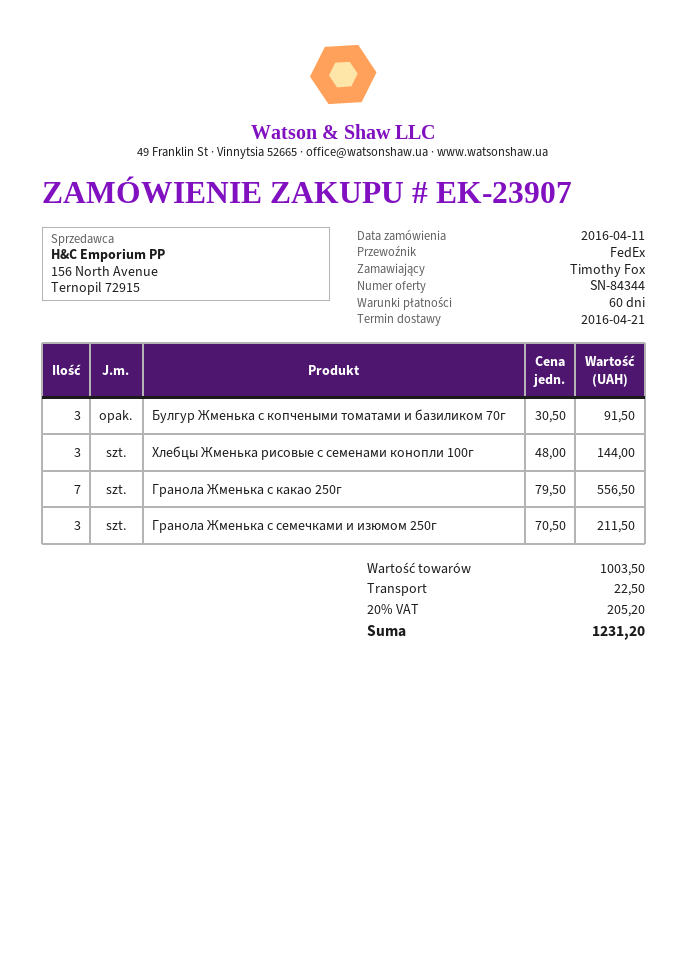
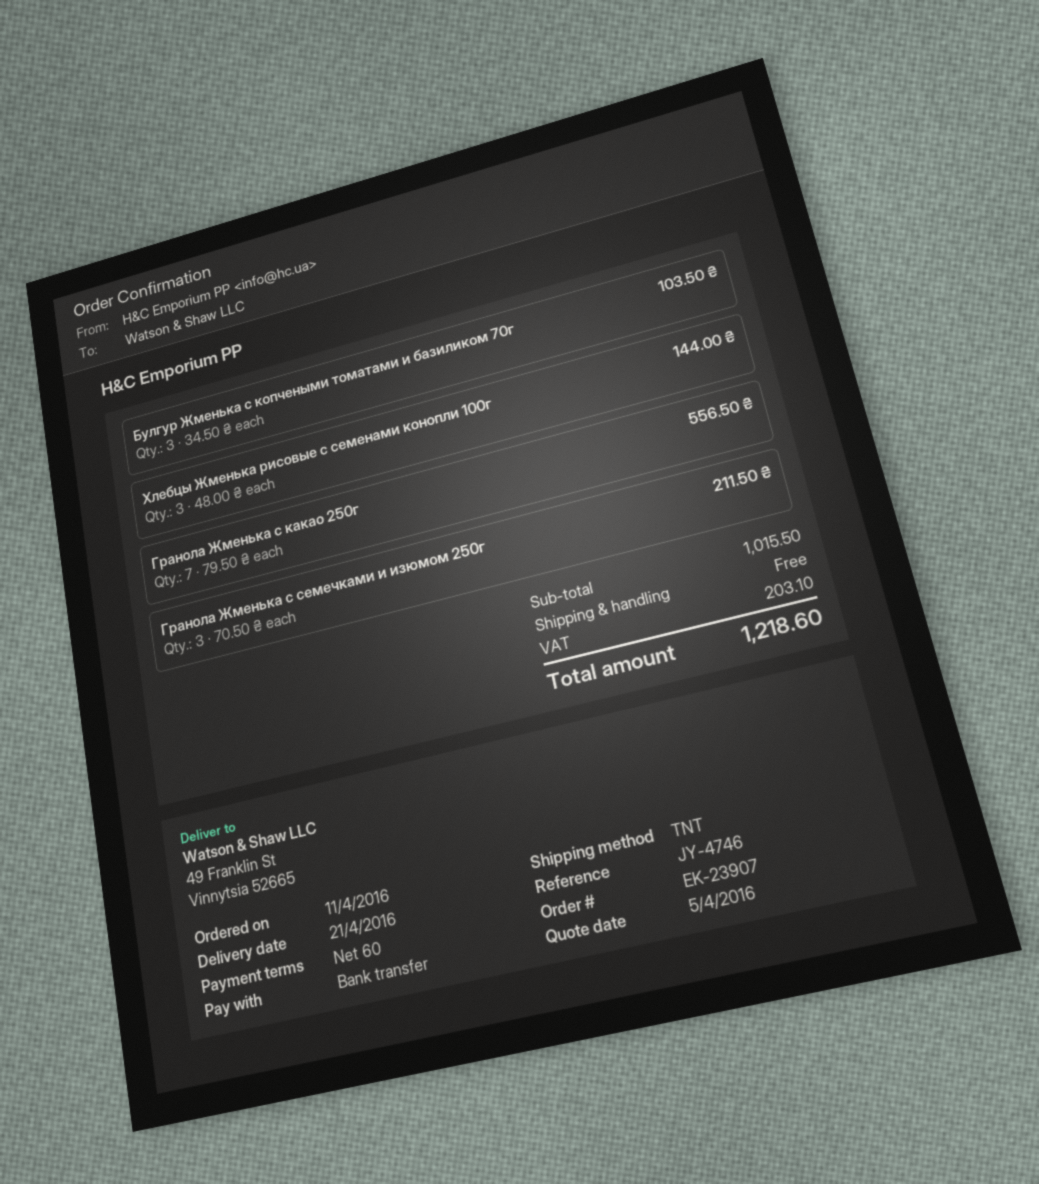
shipping method: FedEx -> TNT
Булгур Жменька с копчеными томатами и базиликом 70г: 3 x 30.50 = 91.50 -> 3 x 34.50 = 103.50
subtotal: 1003.50 -> 1015.50
shipping: 22.50 -> 0.00
tax: 205.20 -> 203.10
total: 1231.20 -> 1218.60

